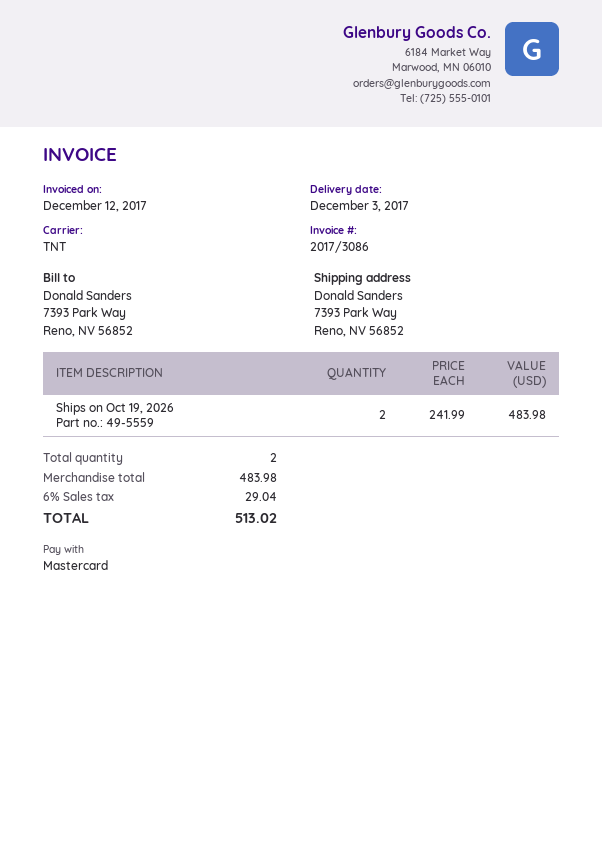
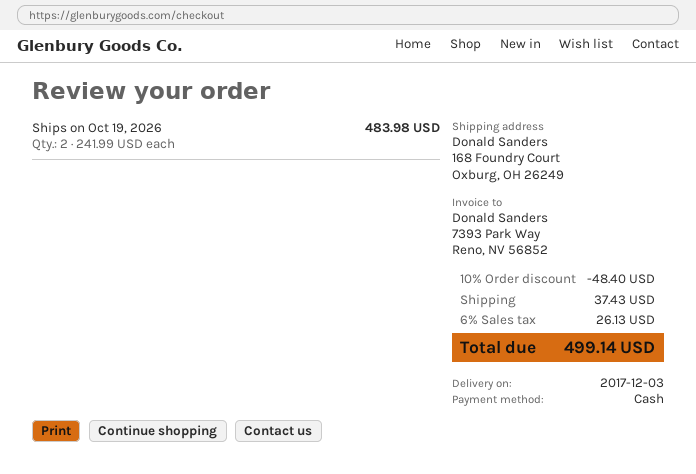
payment method: Mastercard -> cash
ship to: 7393 Park Way, Reno, NV 56852 -> 168 Foundry Court, Oxburg, OH 26249
discount: none -> 10% = 48.40
shipping: none -> 37.43
tax: 6% = 29.04 -> 6% = 26.13
total: 513.02 -> 499.14

